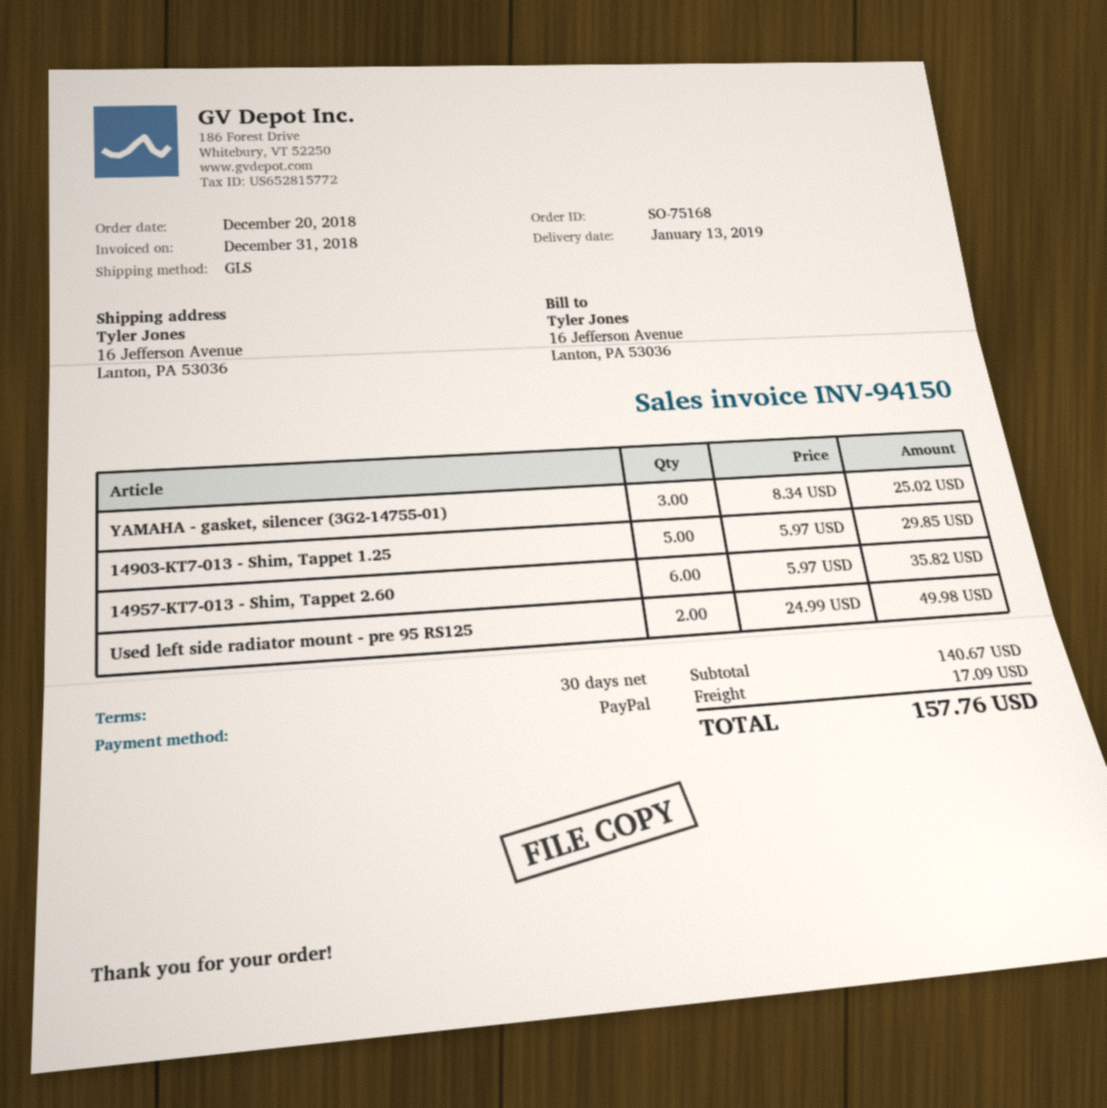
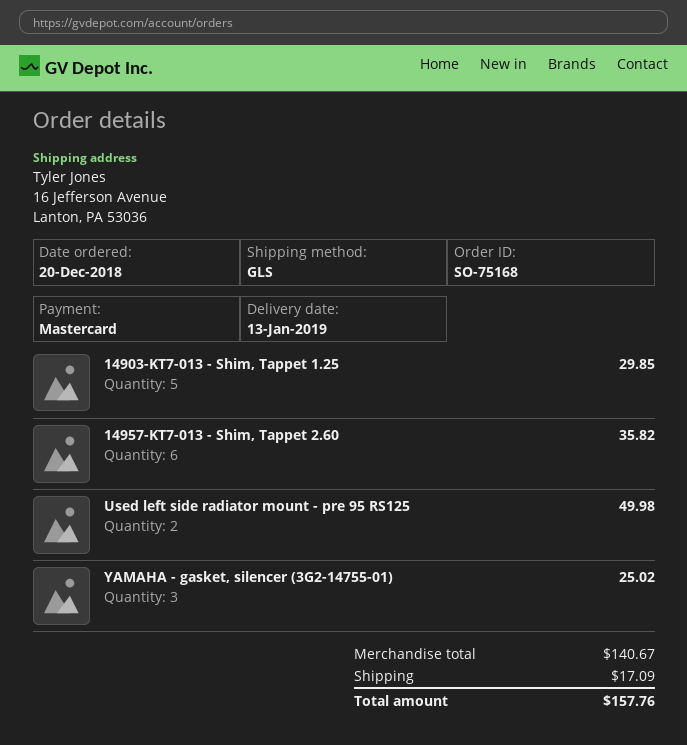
payment method: PayPal -> Mastercard

